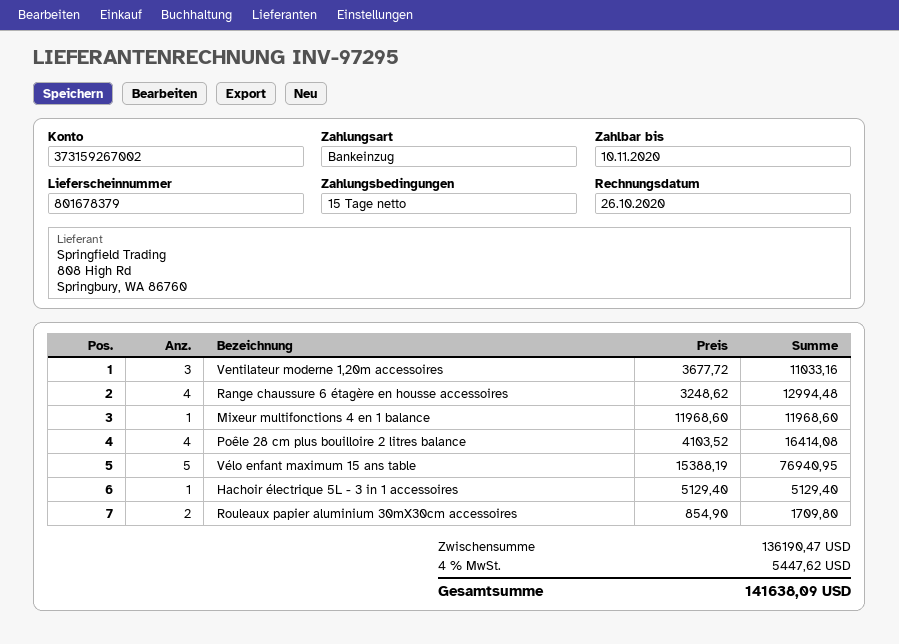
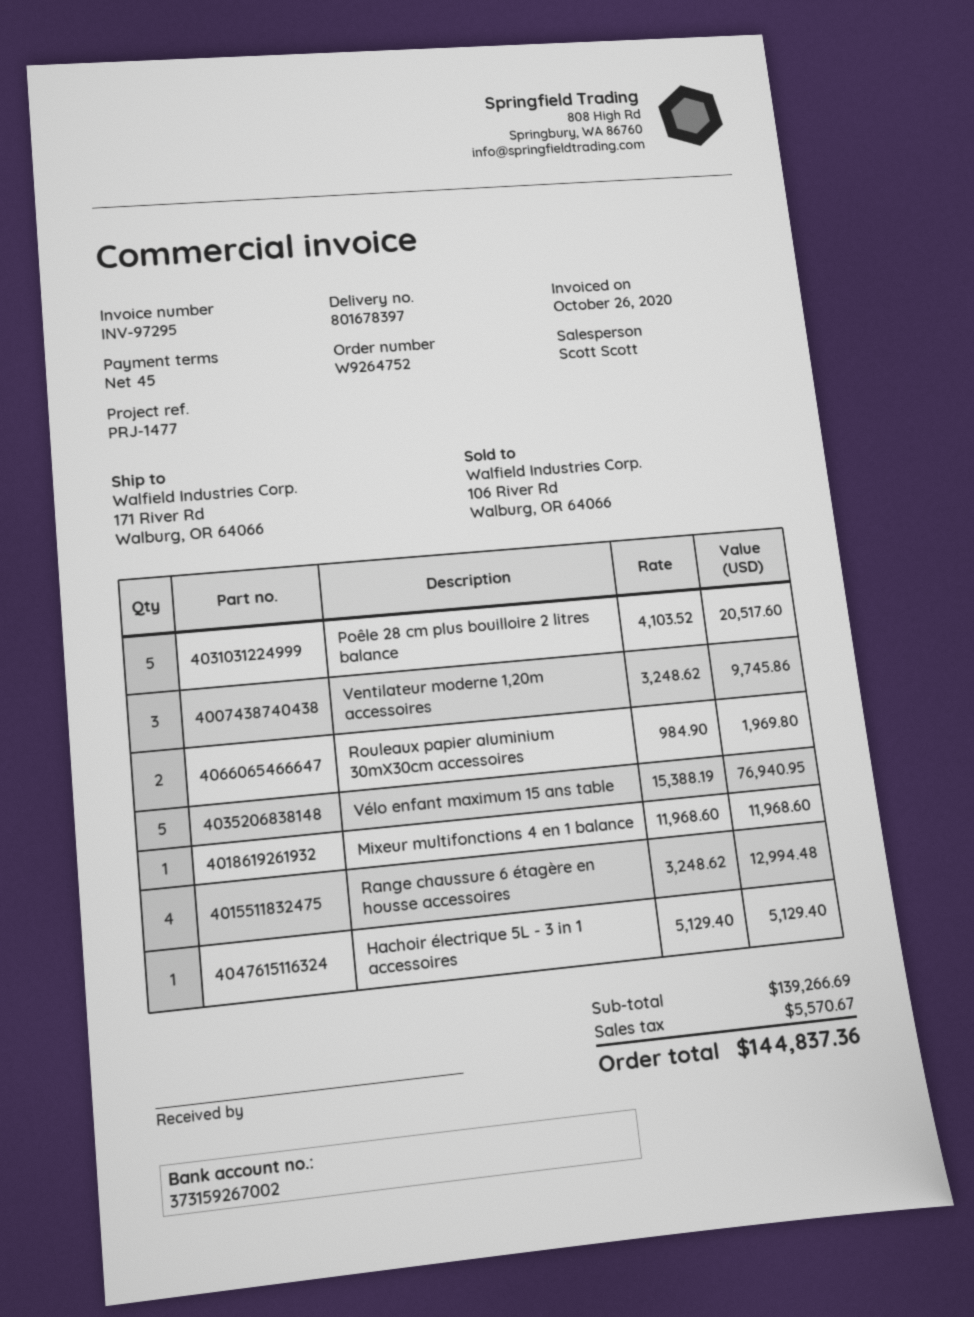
delivery note number: 801678379 -> 801678397
payment terms: 15 days -> 45 days
Ventilateur moderne 1,20m accessoires: 3 x 3677.72 = 11033.16 -> 3 x 3248.62 = 9745.86
Poêle 28 cm plus bouilloire 2 litres balance: 4 x 4103.52 = 16414.08 -> 5 x 4103.52 = 20517.60
Rouleaux papier aluminium 30mX30cm accessoires: 2 x 854.90 = 1709.80 -> 2 x 984.90 = 1969.80
subtotal: 136190.47 -> 139266.69
tax: 5447.62 -> 5570.67
total: 141638.09 -> 144837.36

